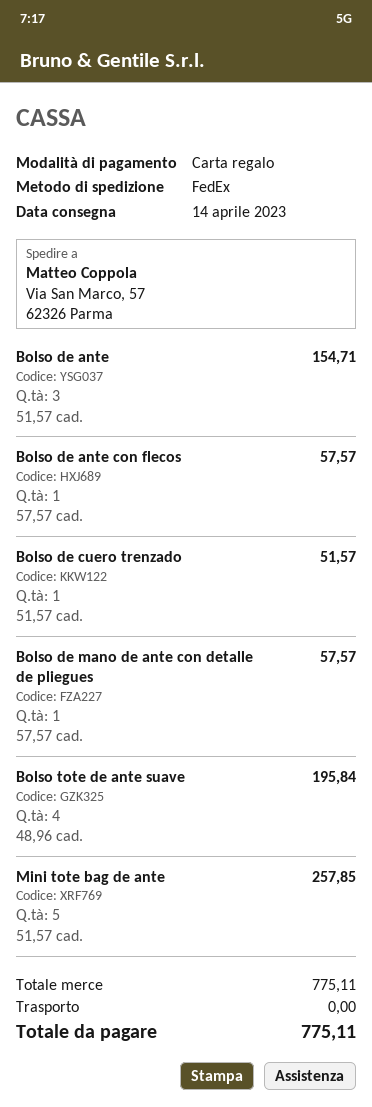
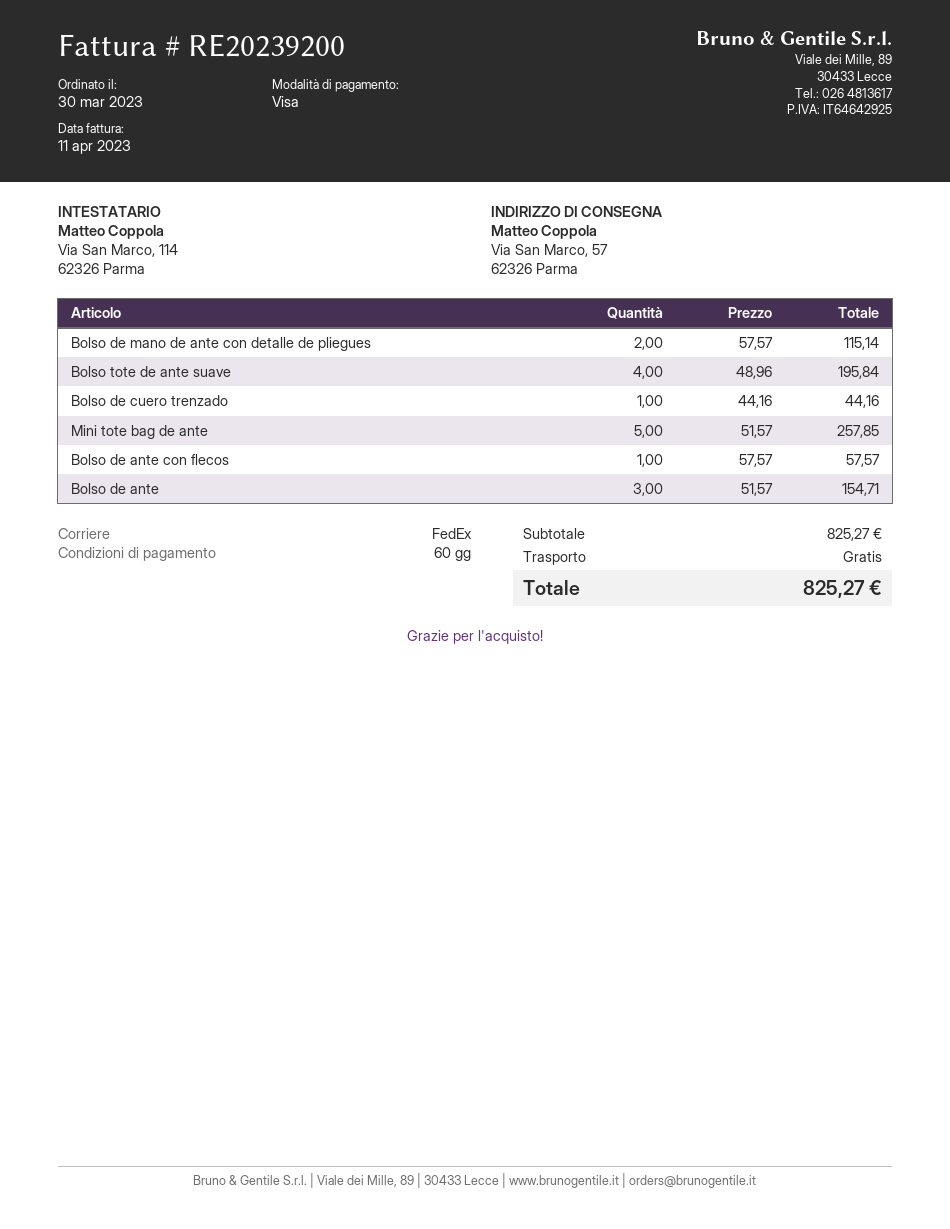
payment method: gift card -> Visa
Bolso de cuero trenzado: 1 x 51.57 = 51.57 -> 1 x 44.16 = 44.16
Bolso de mano de ante con detalle de pliegues: 1 x 57.57 = 57.57 -> 2 x 57.57 = 115.14
subtotal: 775.11 -> 825.27
total: 775.11 -> 825.27

